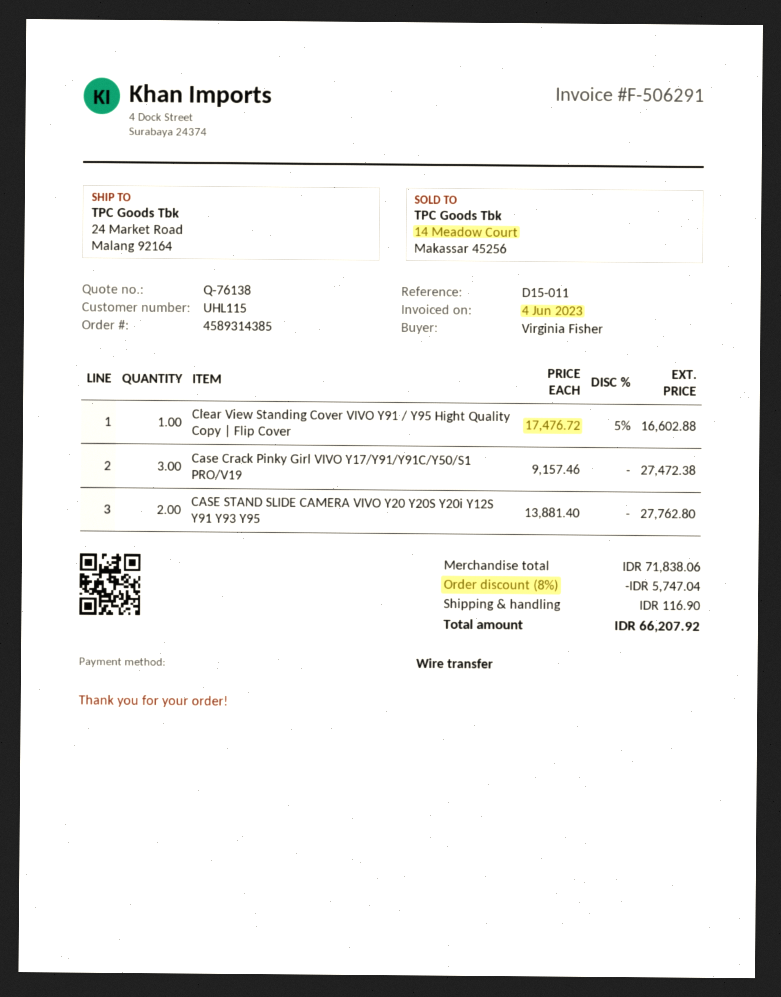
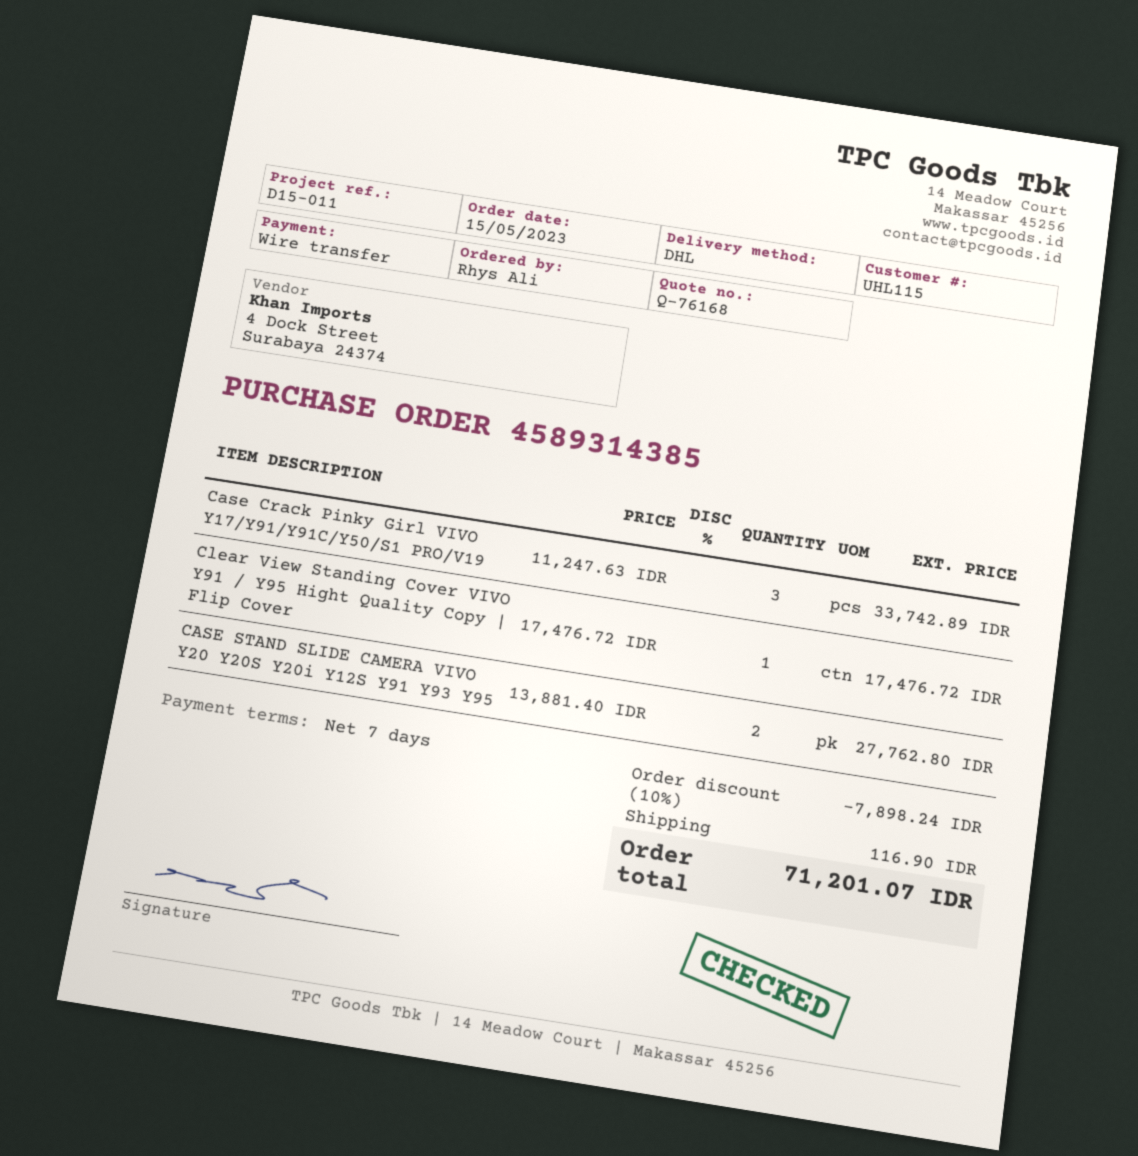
quote number: Q-76138 -> Q-76168
ordered by: Virginia Fisher -> Rhys Ali
Clear View Standing Cover VIVO Y91 / Y95 Hight Quality Copy | Flip Cover: 1 x 17476.72 - 5% = 16602.88 -> 1 x 17476.72 = 17476.72
Case Crack Pinky Girl VIVO Y17/Y91/Y91C/Y50/S1 PRO/V19: 3 x 9157.46 = 27472.38 -> 3 x 11247.63 = 33742.89
discount: 8% = 5747.04 -> 10% = 7898.24
total: 66207.92 -> 71201.07

